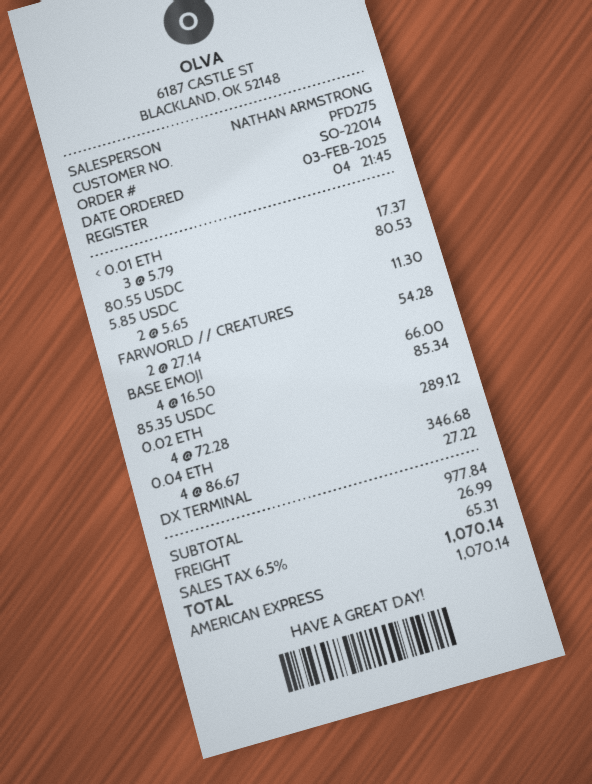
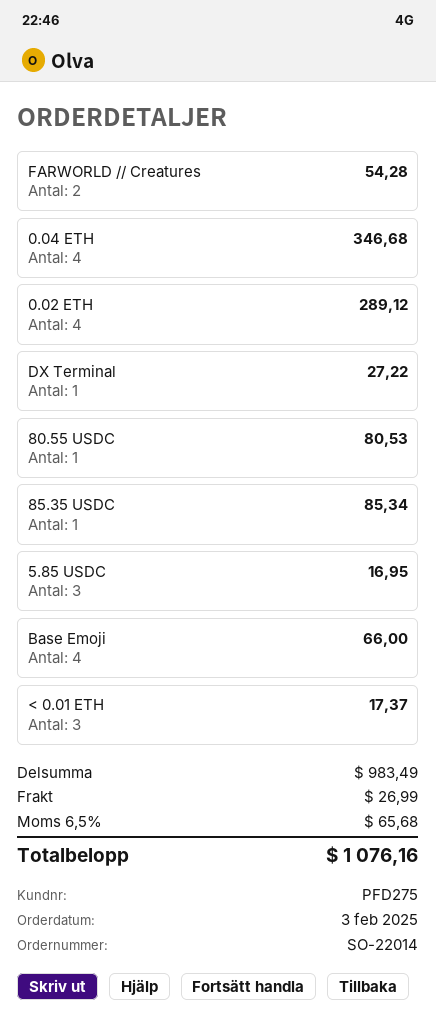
5.85 USDC: 2 for 11.30 -> 3 for 16.95
subtotal: 977.84 -> 983.49
tax: 6.5% = 65.31 -> 6.5% = 65.68
total: 1070.14 -> 1076.16

